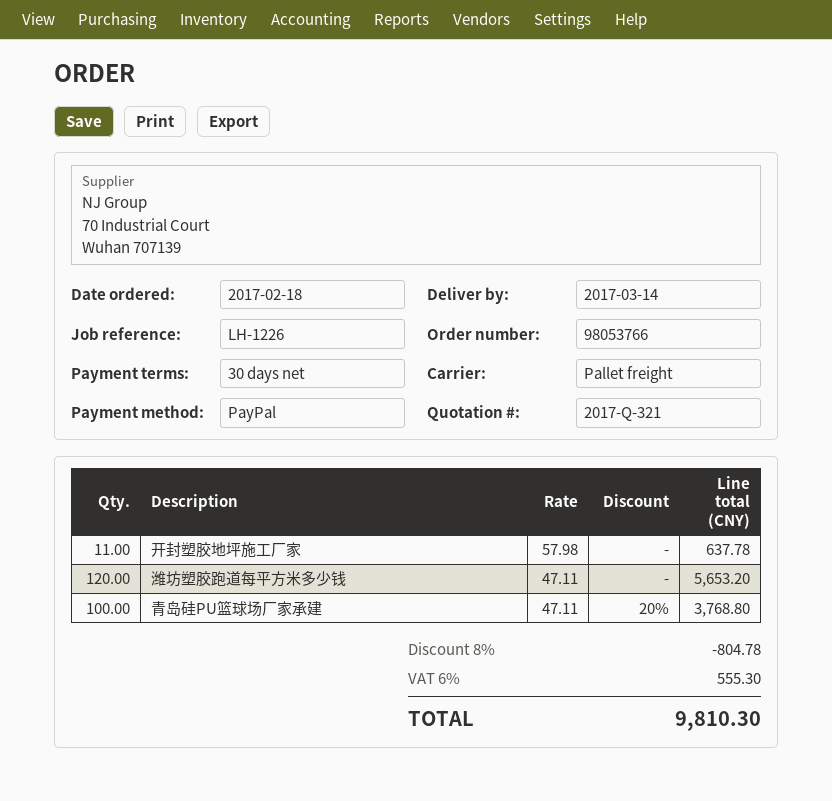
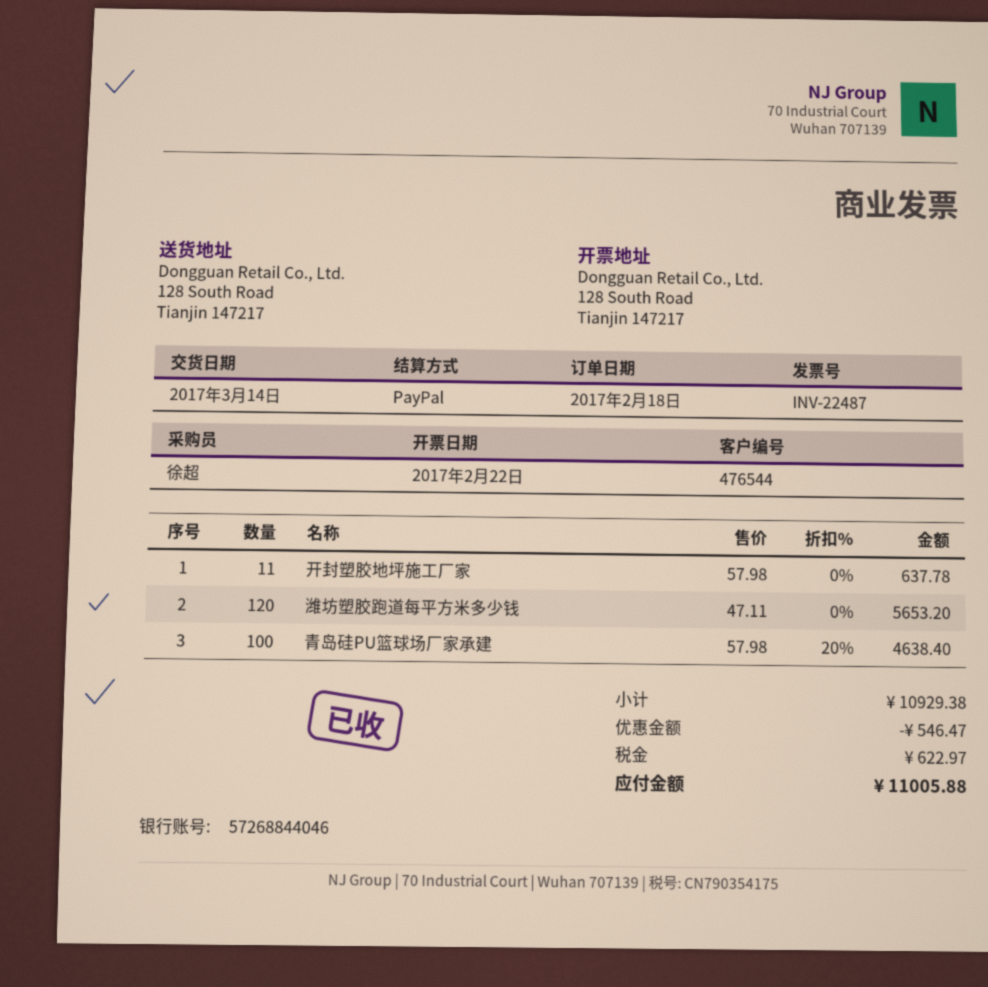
青岛硅PU篮球场厂家承建: 100 x 47.11 - 20% = 3768.80 -> 100 x 57.98 - 20% = 4638.40
discount: 804.78 -> 546.47
tax: 555.30 -> 622.97
total: 9810.30 -> 11005.88

